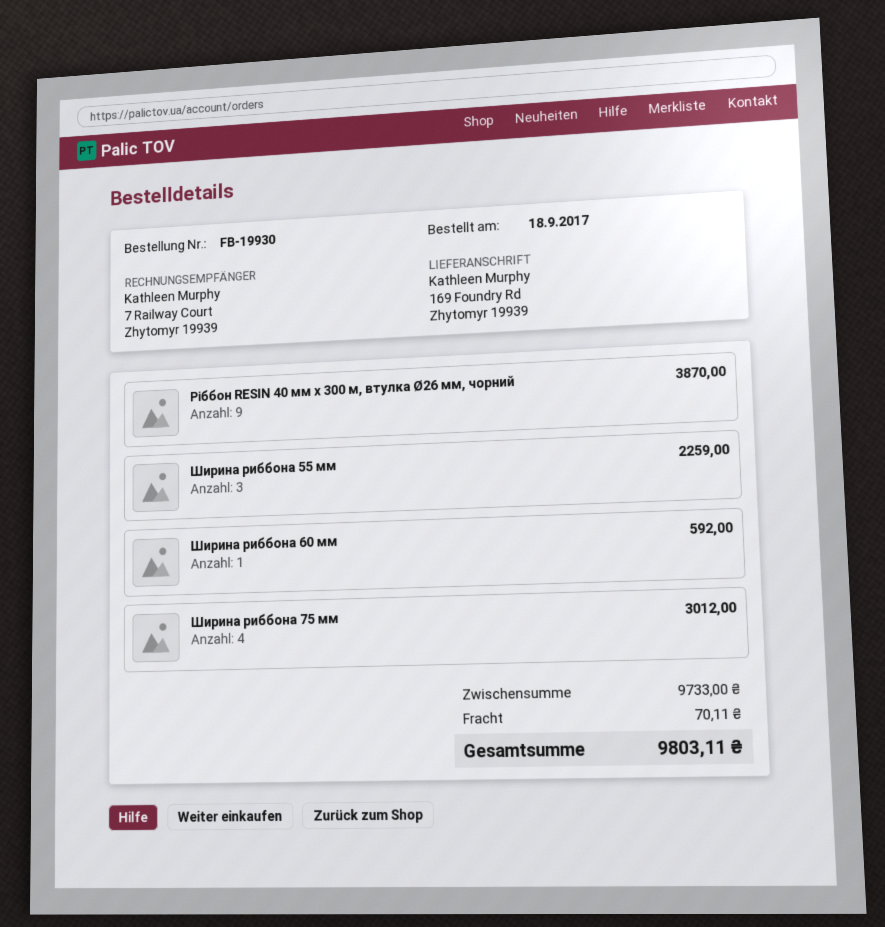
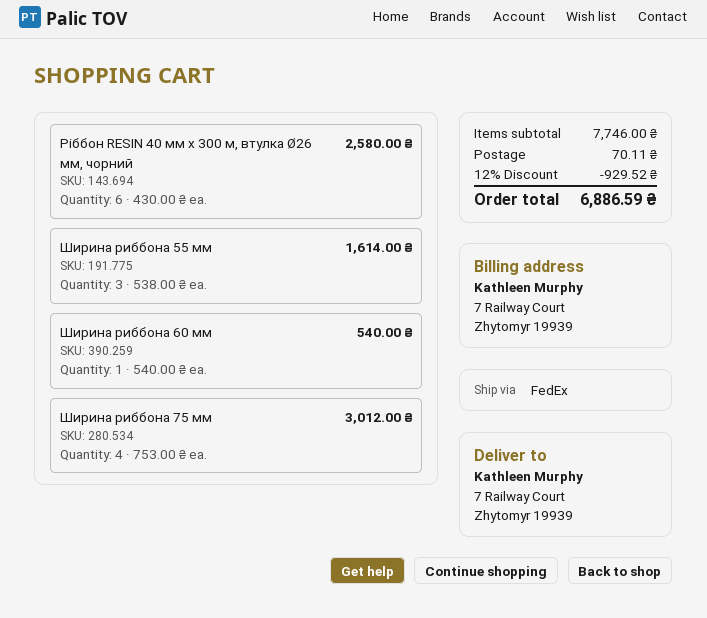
ship to: 169 Foundry Rd, Zhytomyr 19939 -> 7 Railway Court, Zhytomyr 19939
Ріббон RESIN 40 мм x 300 м, втулка Ø26 мм, чорний: 9 for 3870.00 -> 6 for 2580.00
Ширина риббона 55 мм: 3 for 2259.00 -> 3 for 1614.00
Ширина риббона 60 мм: 1 for 592.00 -> 1 for 540.00
subtotal: 9733.00 -> 7746.00
discount: none -> 12% = 929.52
total: 9803.11 -> 6886.59

